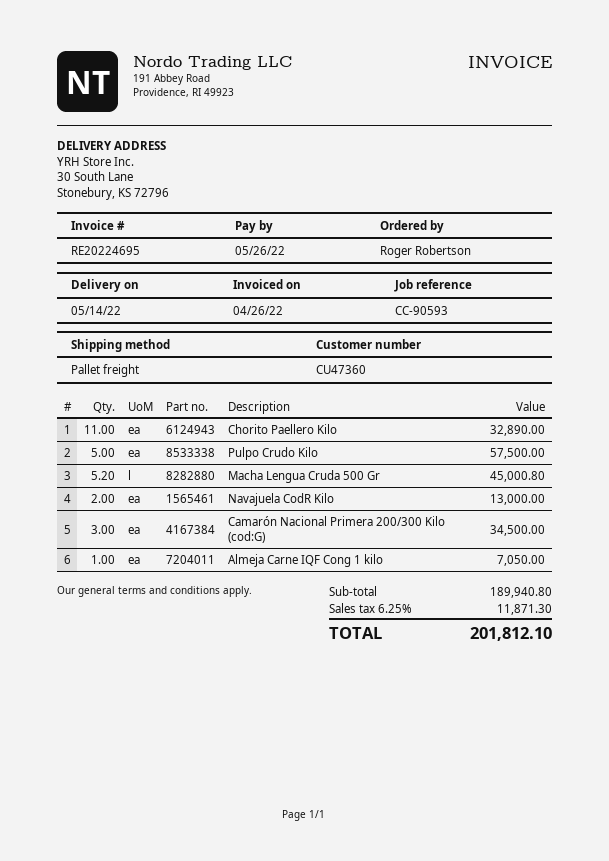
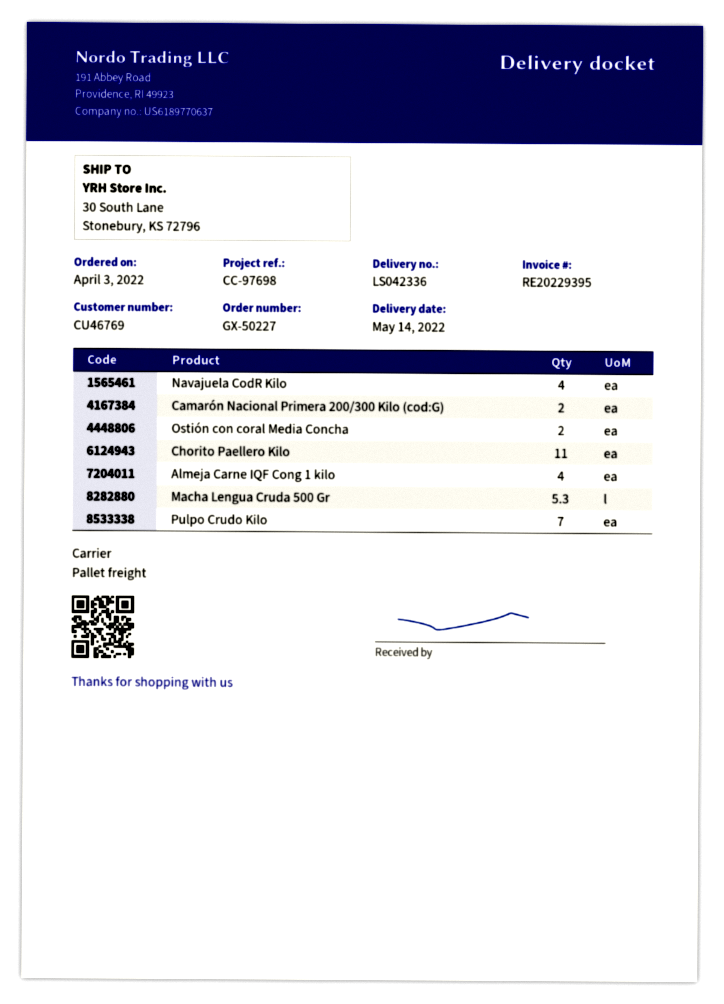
invoice number: RE20224695 -> RE20229395
customer number: CU47360 -> CU46769
reference: CC-90593 -> CC-97698
Pulpo Crudo Kilo: 5 -> 7
Macha Lengua Cruda 500 Gr: 5.2 -> 5.3
Navajuela CodR Kilo: 2 -> 4
Camarón Nacional Primera 200/300 Kilo (cod:G): 3 -> 2
Almeja Carne IQF Cong 1 kilo: 1 -> 4
Ostión con coral Media Concha: none -> 2

